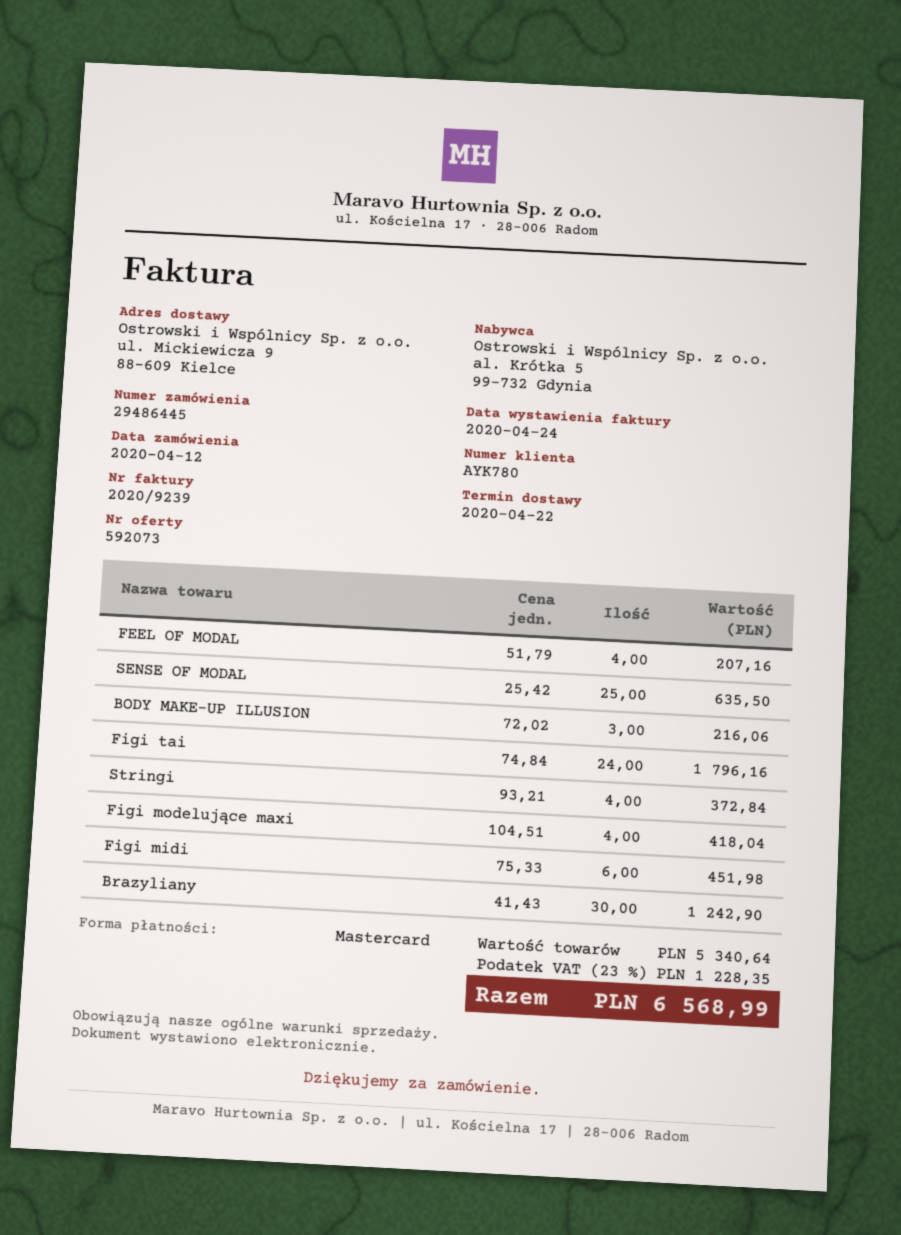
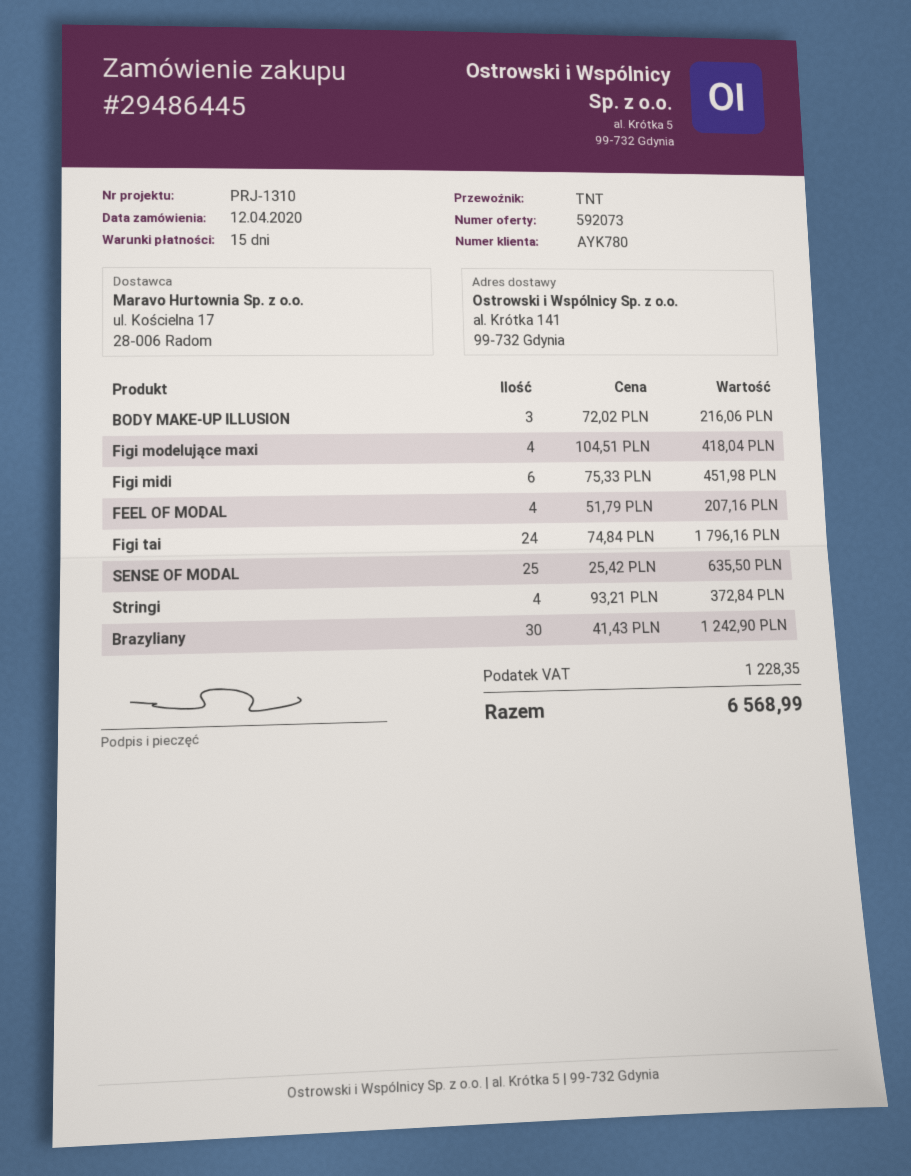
ship to: ul. Mickiewicza 9, 88-609 Kielce -> al. Krótka 141, 99-732 Gdynia

